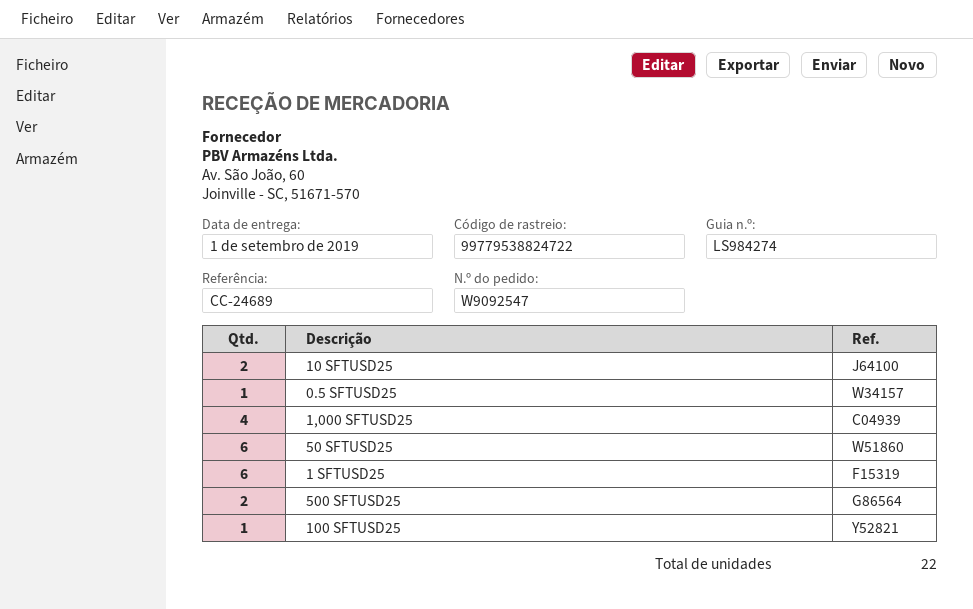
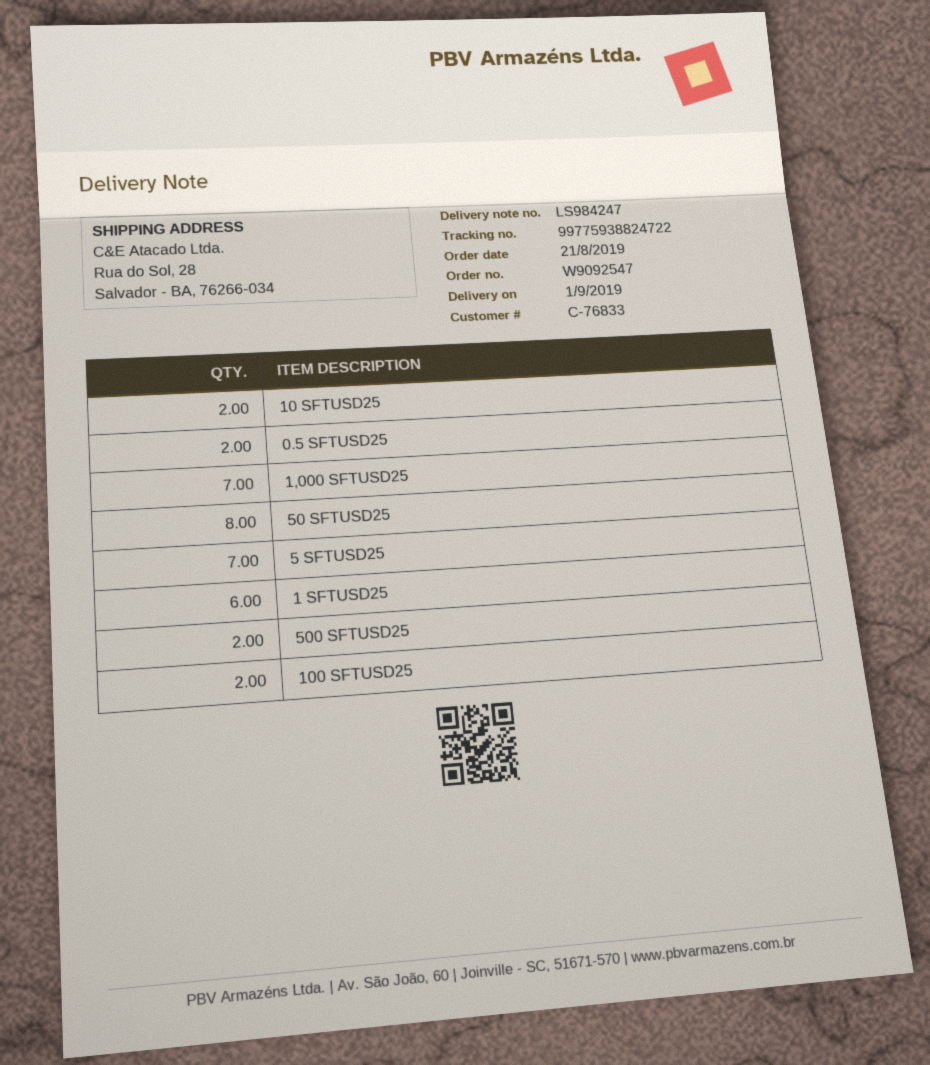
delivery note number: LS984274 -> LS984247
tracking number: 99779538824722 -> 99775938824722
0.5 SFTUSD25: 1 -> 2
1,000 SFTUSD25: 4 -> 7
50 SFTUSD25: 6 -> 8
100 SFTUSD25: 1 -> 2
5 SFTUSD25: none -> 7

